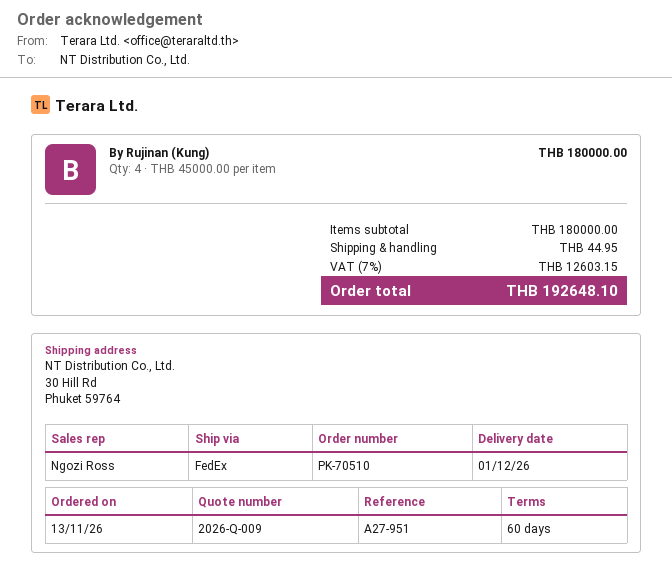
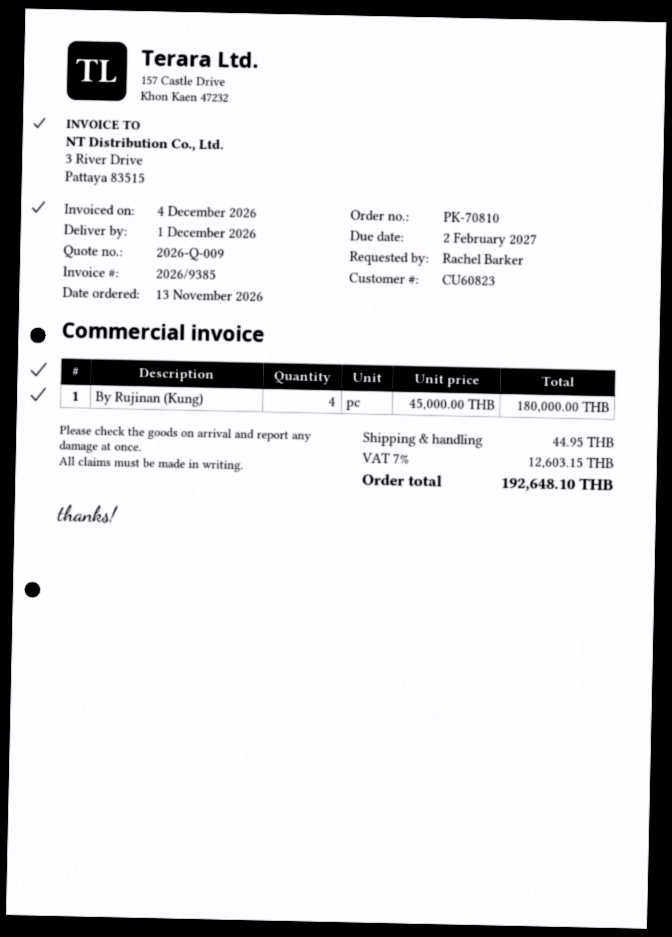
order number: PK-70510 -> PK-70810

